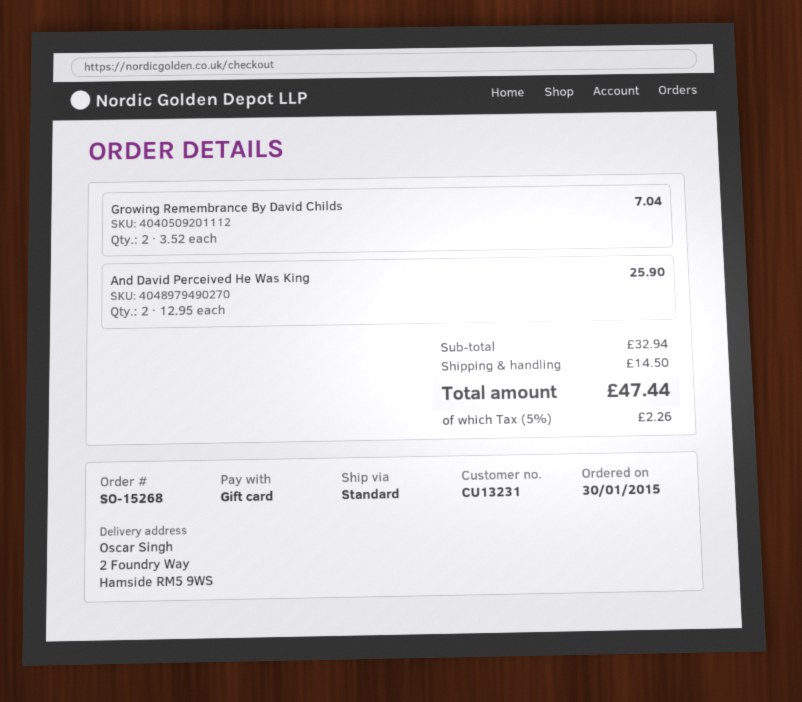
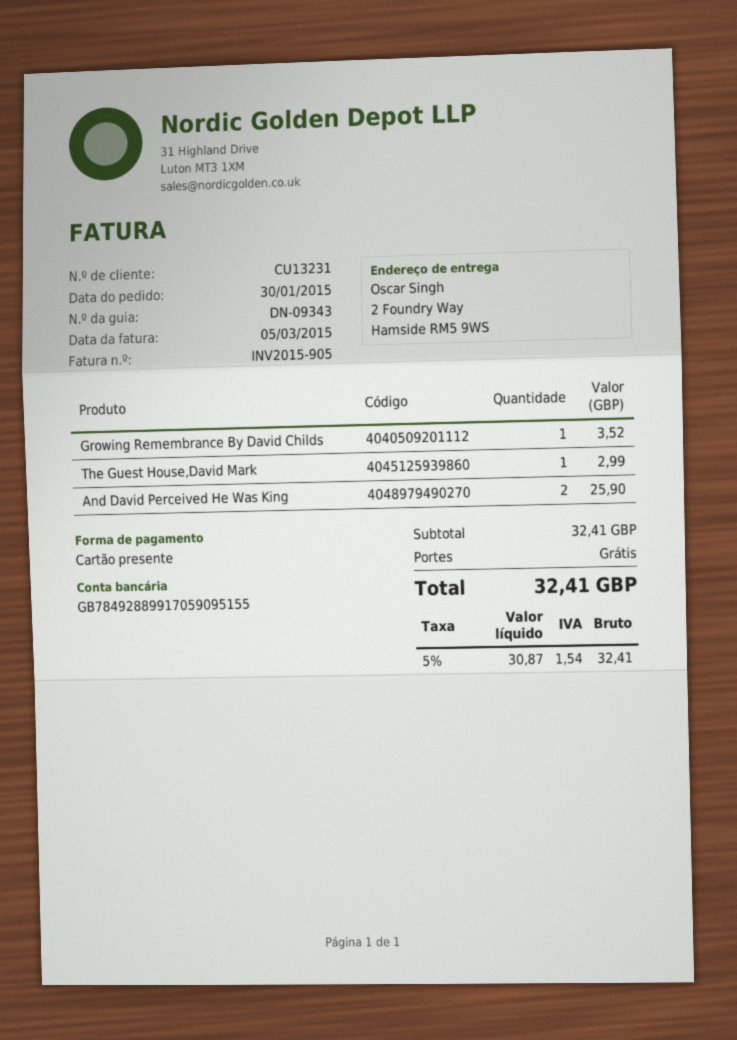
Growing Remembrance By David Childs: 2 for 7.04 -> 1 for 3.52
The Guest House,David Mark: none -> 1 for 2.99
subtotal: 32.94 -> 32.41
shipping: 14.50 -> 0.00
tax: 5% = 2.26 -> 5% = 1.54
total: 47.44 -> 32.41

